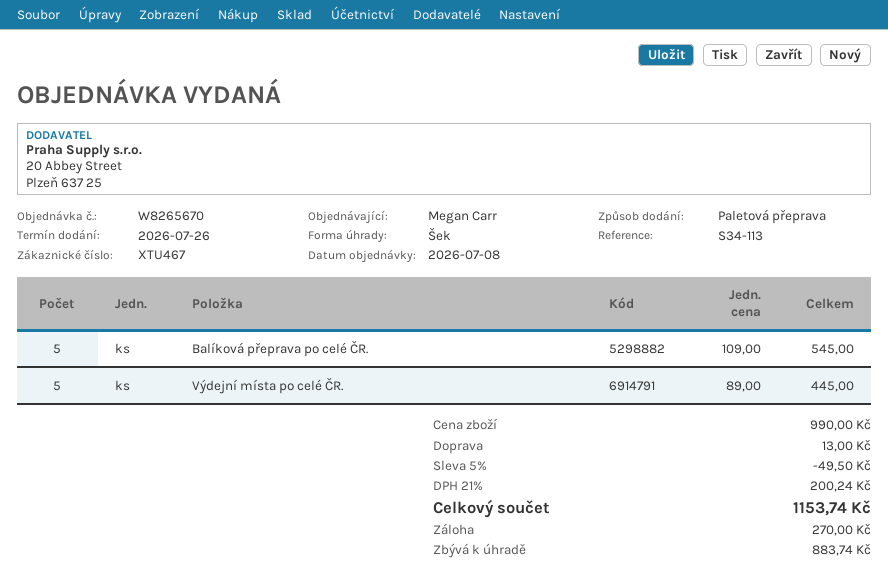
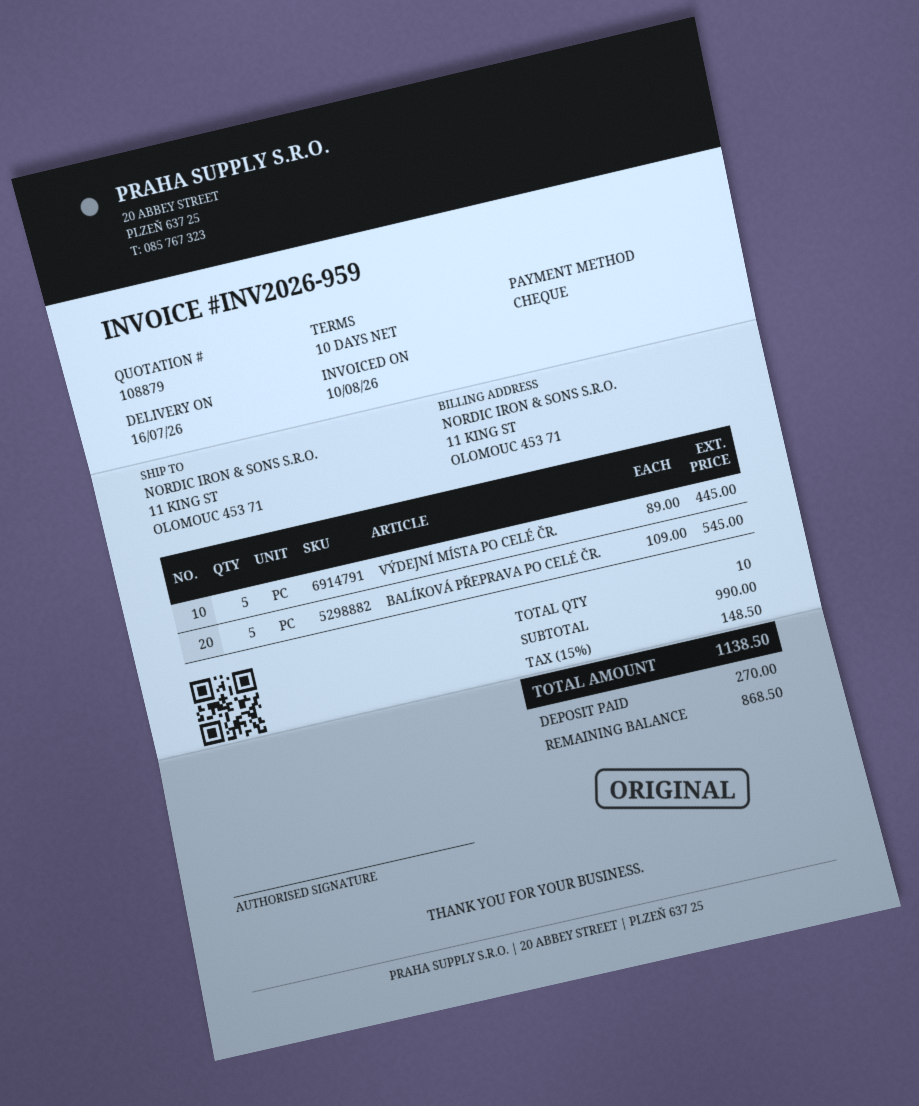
delivery date: 2026-07-26 -> 2026-07-16
discount: 5% = 49.50 -> none
shipping: 13.00 -> none
tax: 21% = 200.24 -> 15% = 148.50
total: 1153.74 -> 1138.50
balance: 883.74 -> 868.50

